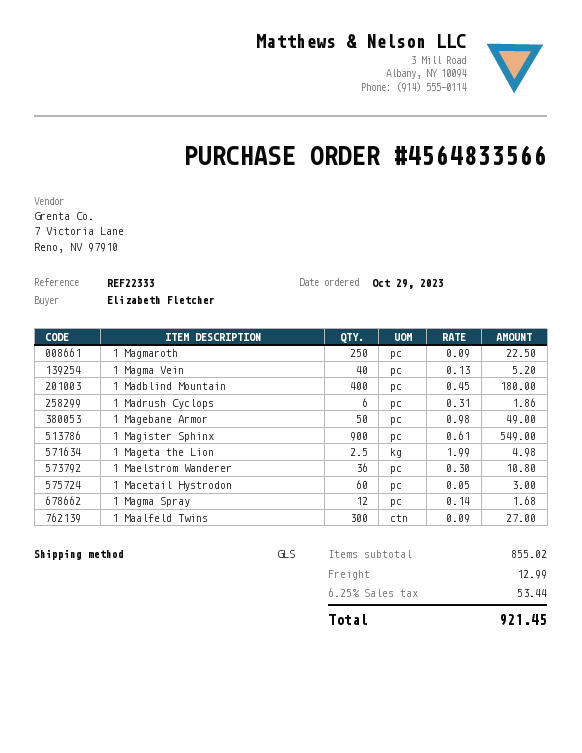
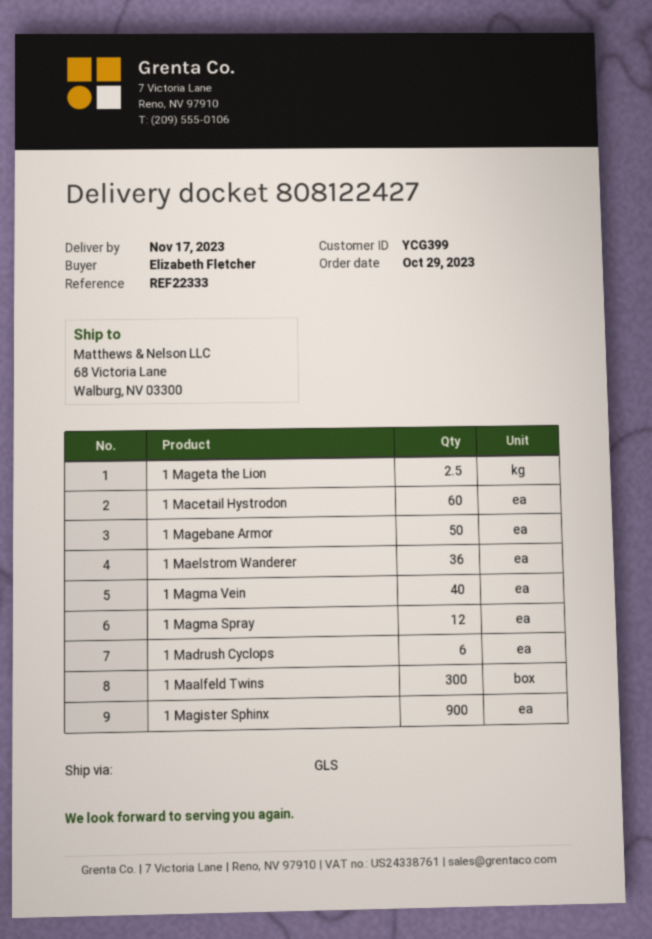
1 Magmaroth: 250 -> none
1 Madblind Mountain: 400 -> none

